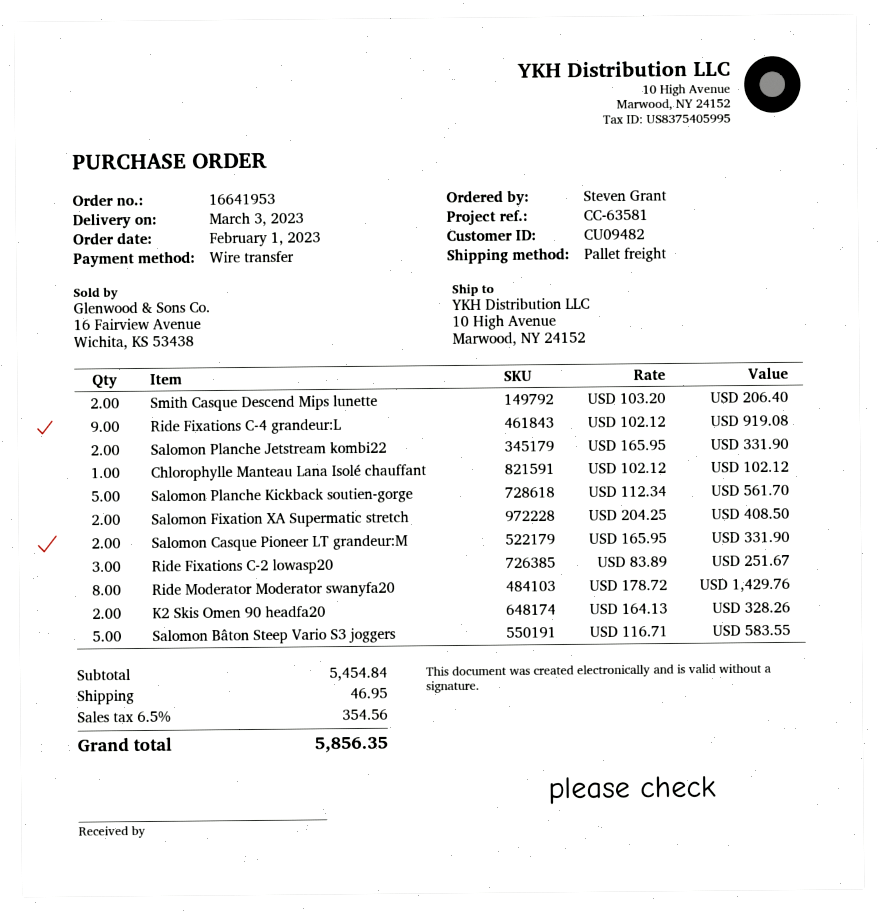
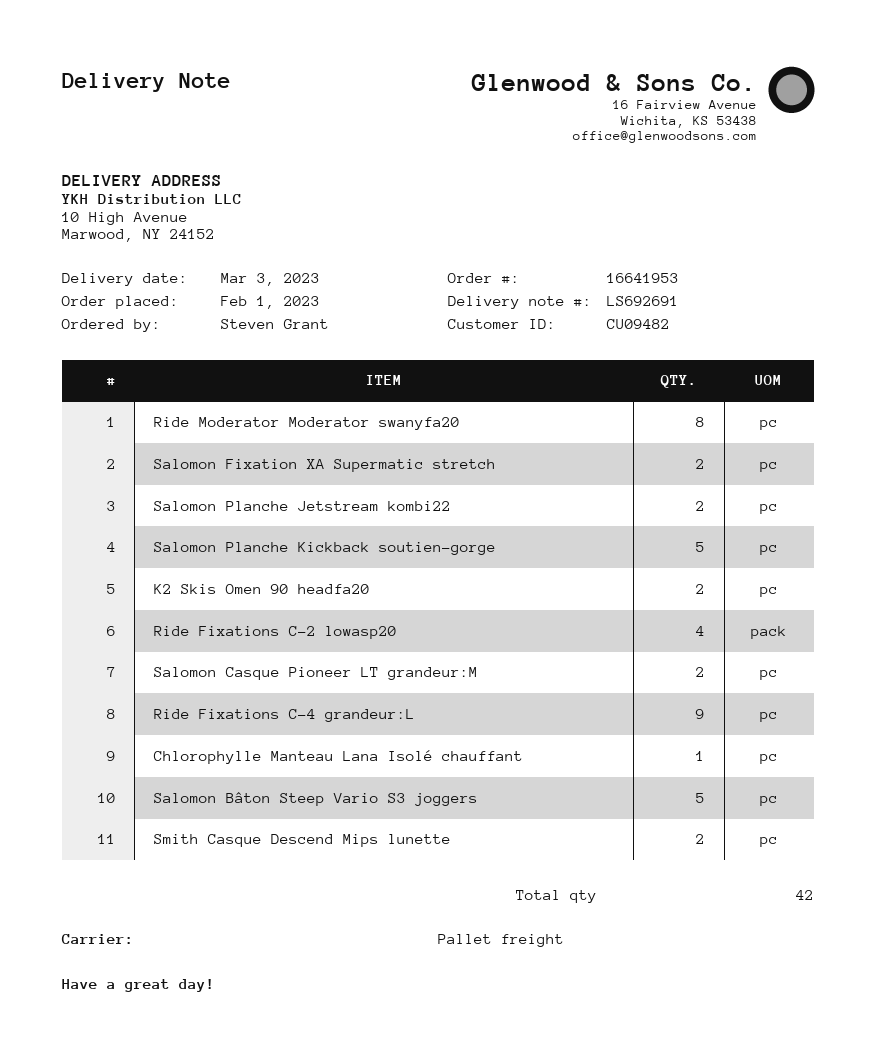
Ride Fixations C-2 lowasp20: 3 -> 4

